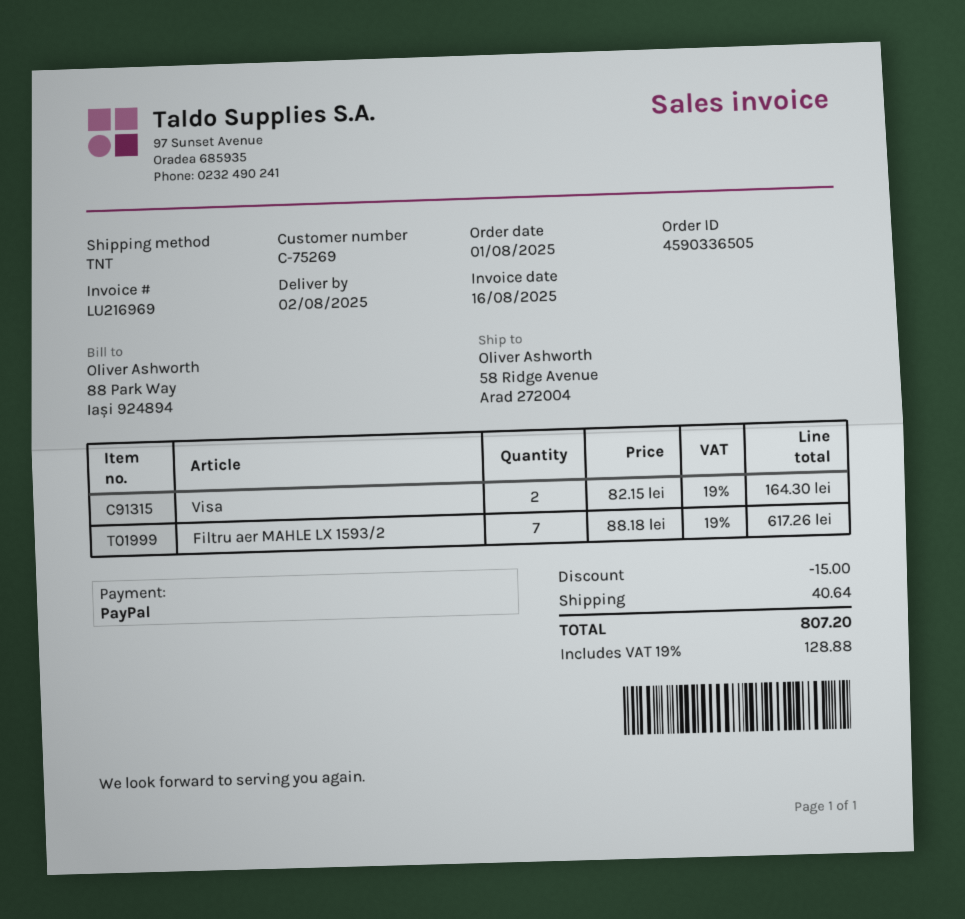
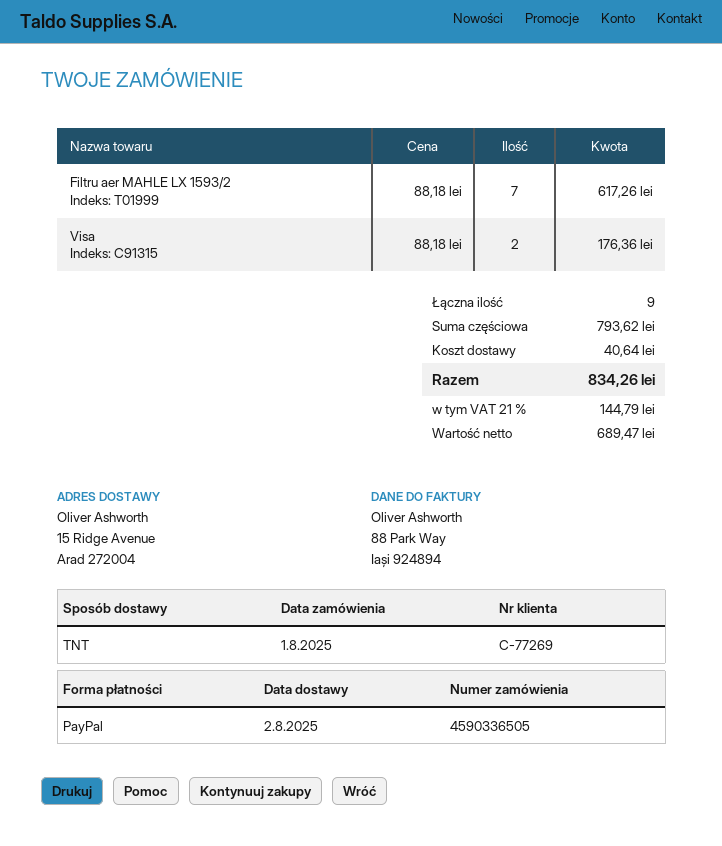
customer number: C-75269 -> C-77269
ship to: 58 Ridge Avenue, Arad 272004 -> 15 Ridge Avenue, Arad 272004
Visa: 2 x 82.15 = 164.30 -> 2 x 88.18 = 176.36
discount: 15.00 -> none
tax: 19% = 128.88 -> 21% = 144.79
total: 807.20 -> 834.26

